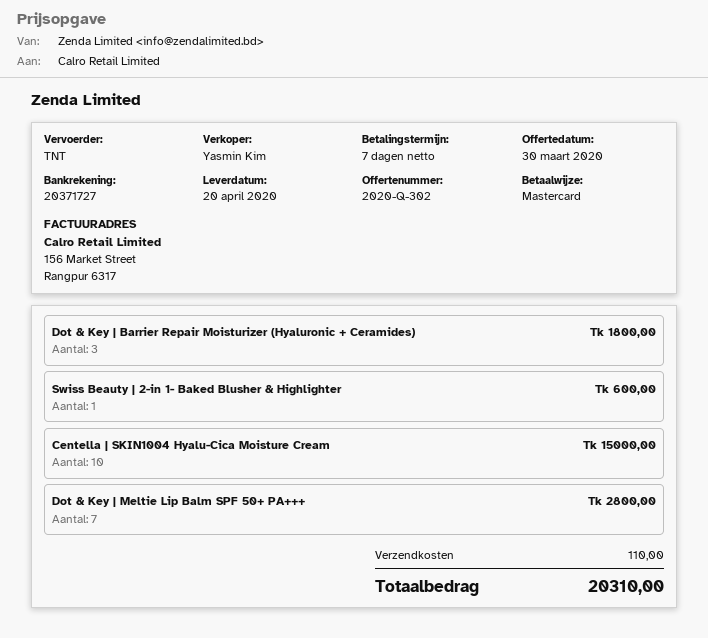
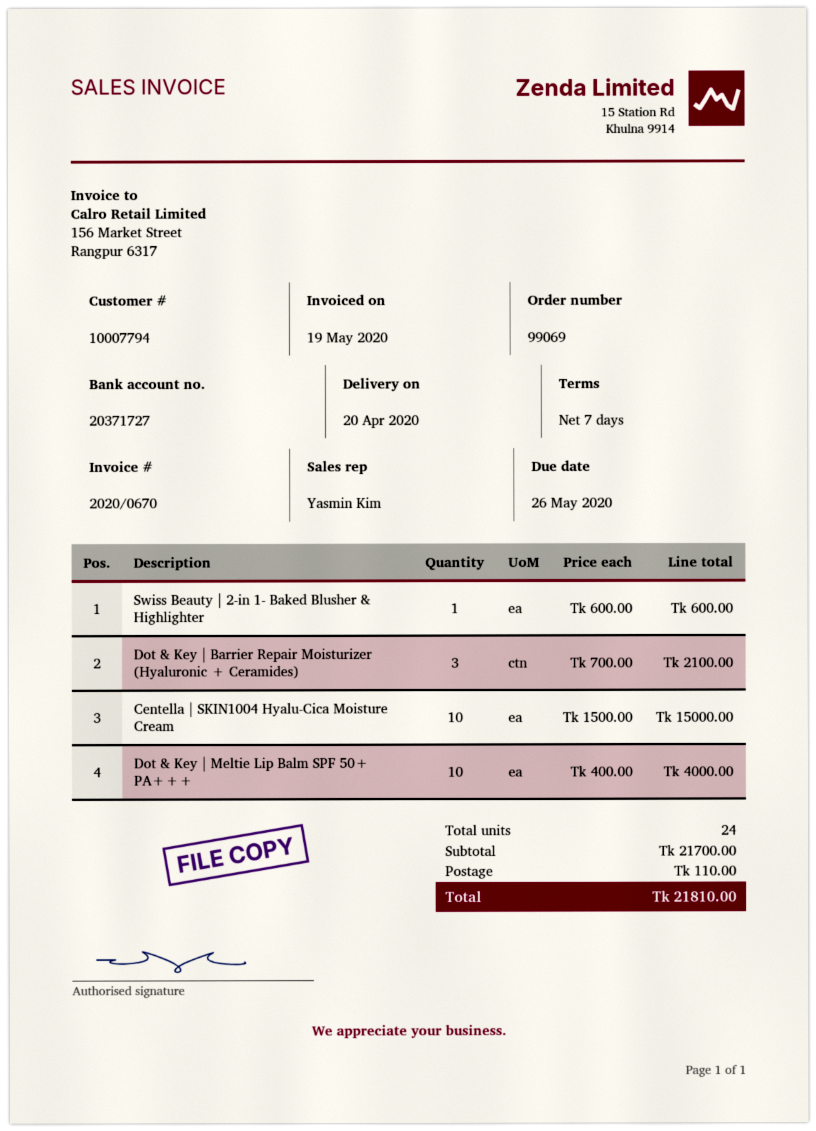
Dot & Key | Barrier Repair Moisturizer (Hyaluronic + Ceramides): 3 for 1800.00 -> 3 for 2100.00
Dot & Key | Meltie Lip Balm SPF 50+ PA+++: 7 for 2800.00 -> 10 for 4000.00
total: 20310.00 -> 21810.00

